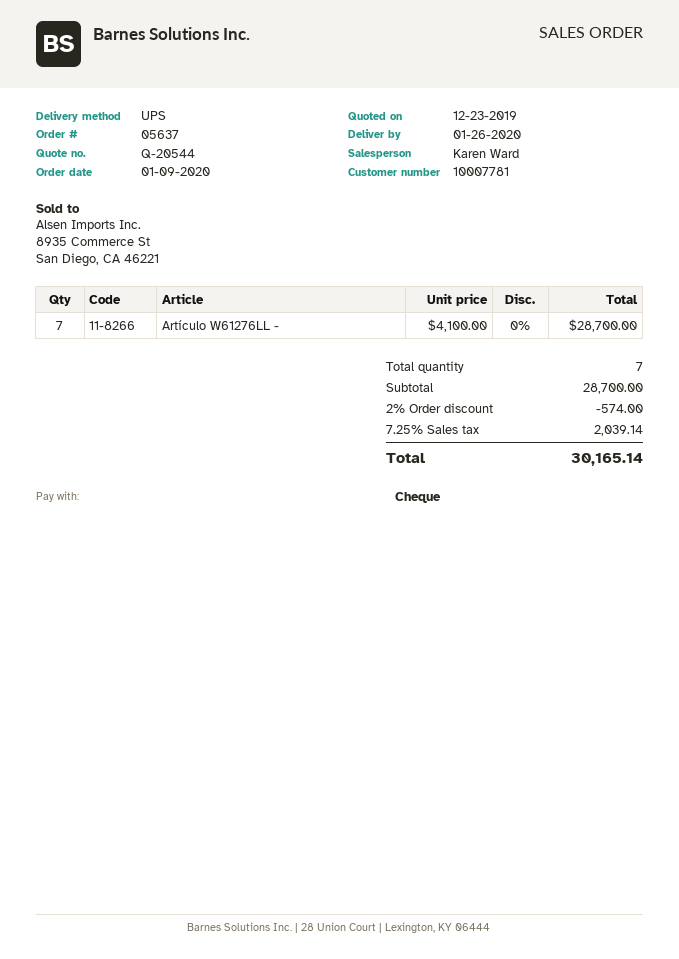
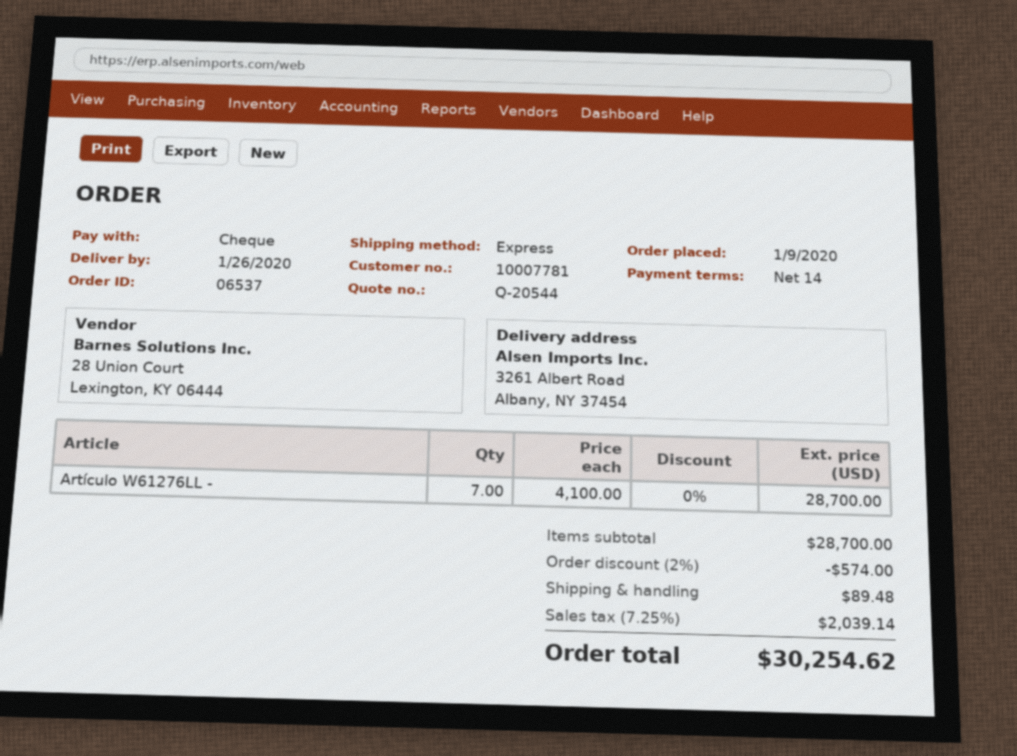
order number: 05637 -> 06537
shipping method: UPS -> express
shipping: none -> 89.48
total: 30165.14 -> 30254.62

